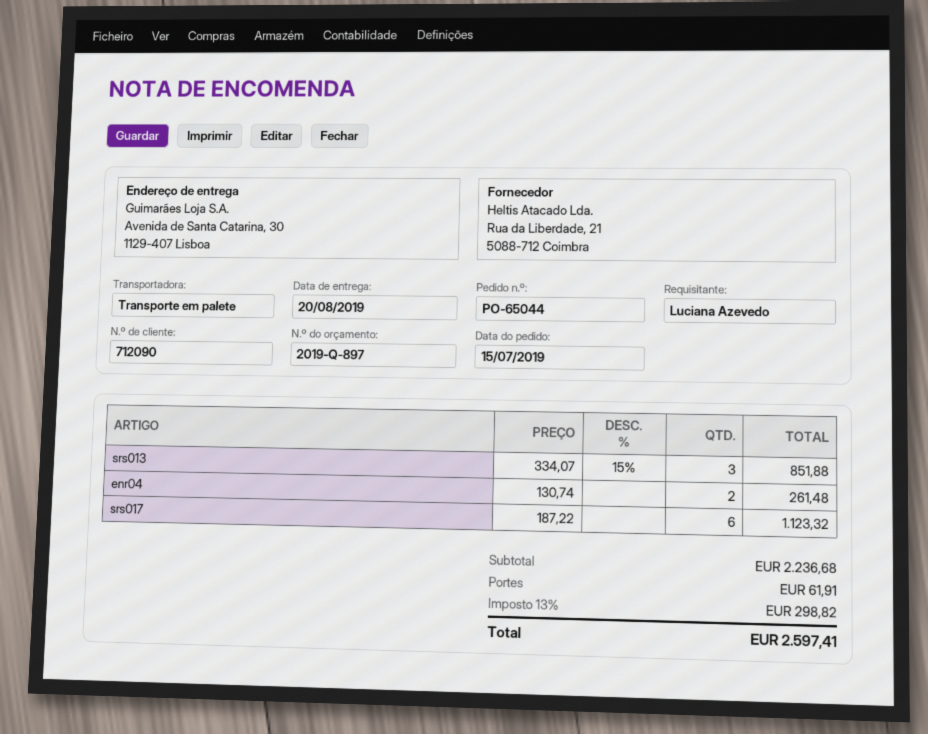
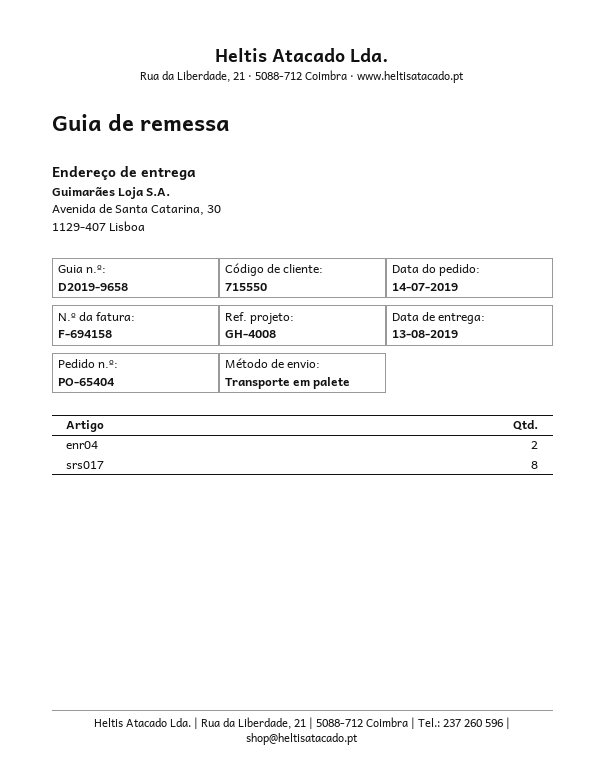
order number: PO-65044 -> PO-65404
order date: 2019-07-15 -> 2019-07-14
delivery date: 2019-08-20 -> 2019-08-13
customer number: 712090 -> 715550
srs013: 3 -> none
srs017: 6 -> 8

